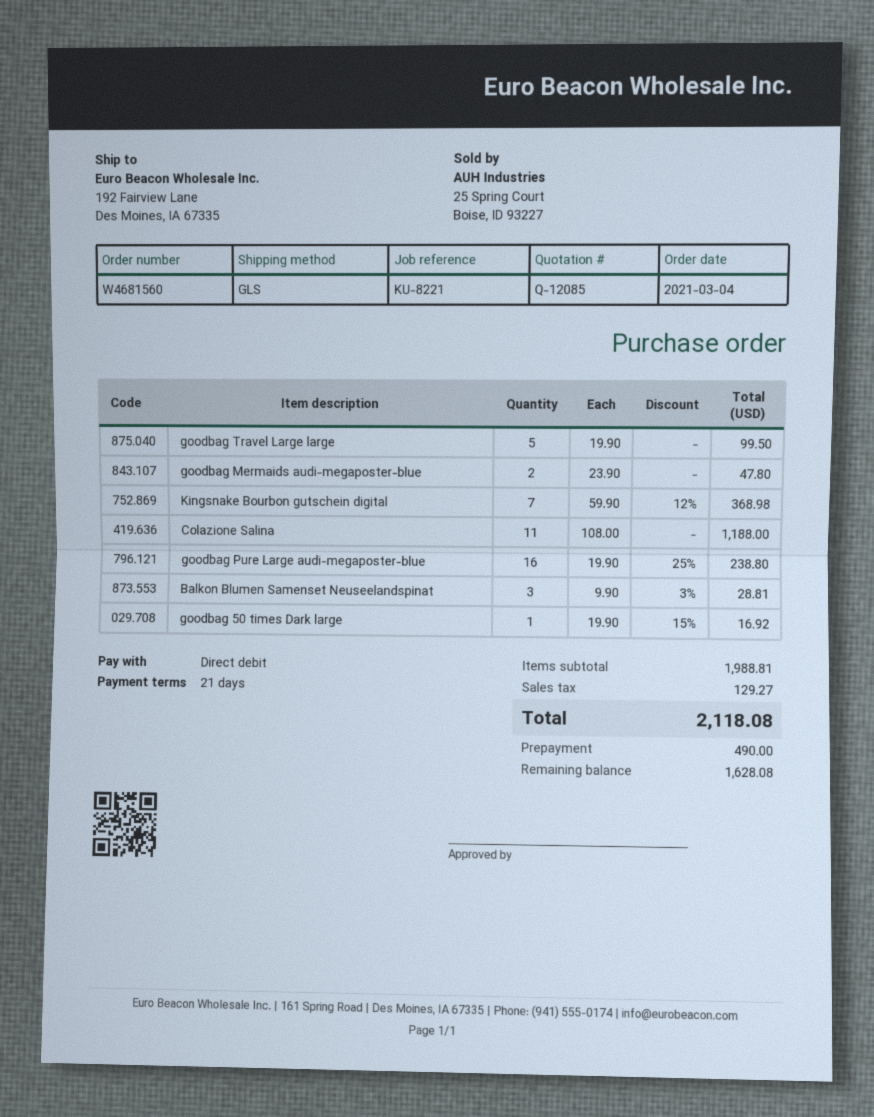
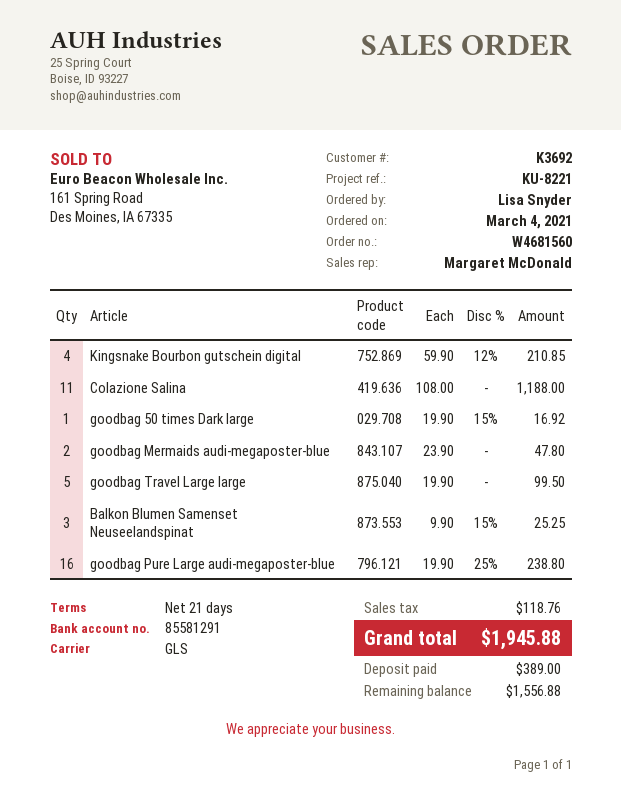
Kingsnake Bourbon gutschein digital: 7 x 59.90 - 12% = 368.98 -> 4 x 59.90 - 12% = 210.85
Balkon Blumen Samenset Neuseelandspinat: 3 x 9.90 - 3% = 28.81 -> 3 x 9.90 - 15% = 25.25
tax: 129.27 -> 118.76
total: 2118.08 -> 1945.88
deposit: 490.00 -> 389.00
balance: 1628.08 -> 1556.88

